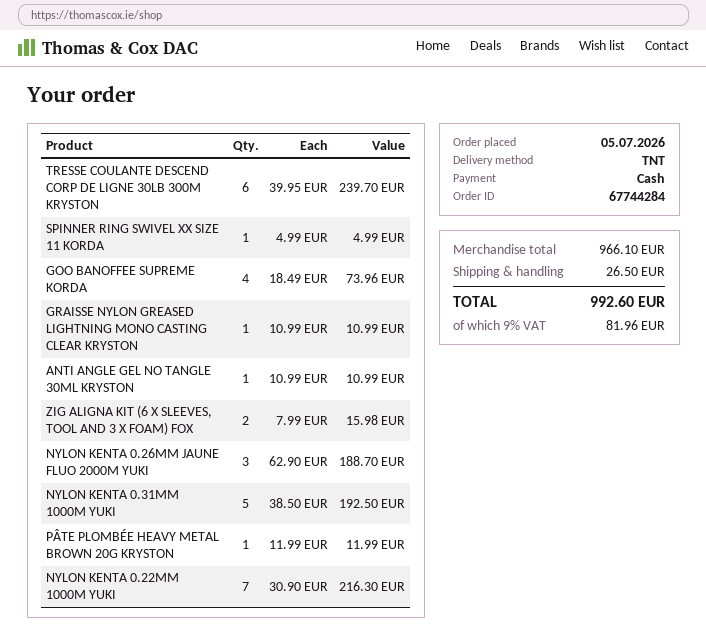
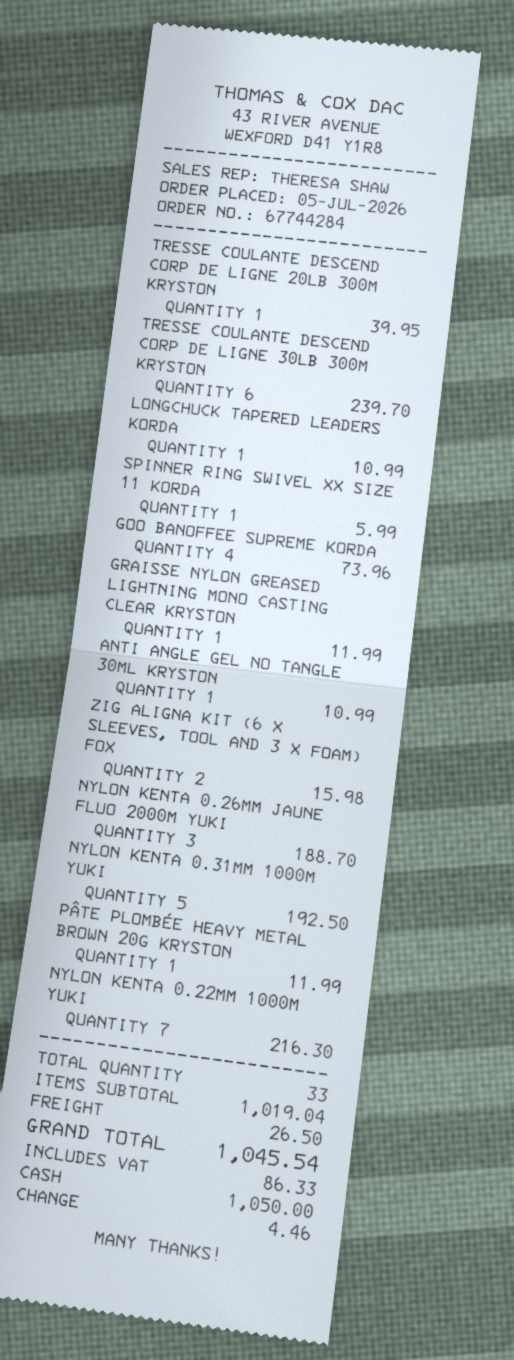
SPINNER RING SWIVEL XX SIZE 11 KORDA: 1 for 4.99 -> 1 for 5.99
GRAISSE NYLON GREASED LIGHTNING MONO CASTING CLEAR KRYSTON: 1 for 10.99 -> 1 for 11.99
TRESSE COULANTE DESCEND CORP DE LIGNE 20LB 300M KRYSTON: none -> 1 for 39.95
LONGCHUCK TAPERED LEADERS KORDA: none -> 1 for 10.99
subtotal: 966.10 -> 1019.04
tax: 81.96 -> 86.33
total: 992.60 -> 1045.54

